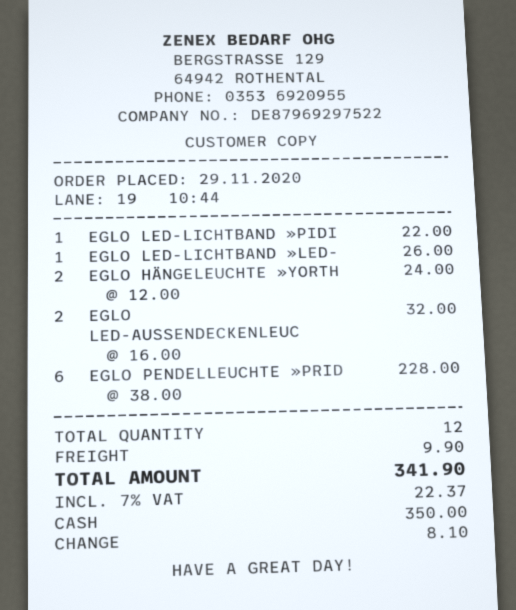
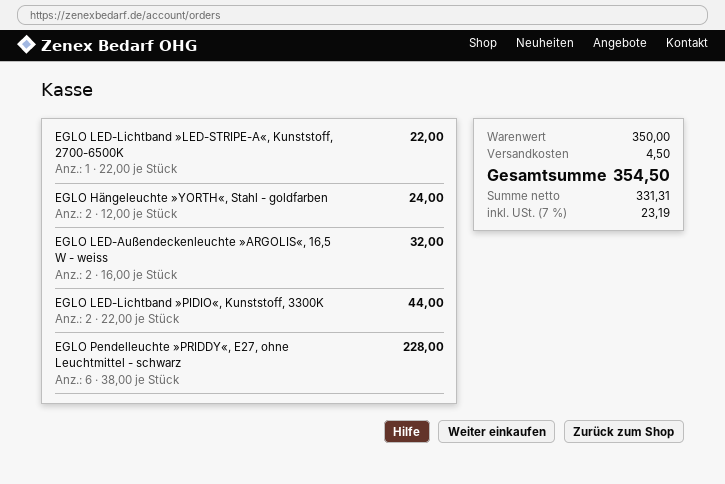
EGLO LED-LICHTBAND »PIDI: 1 x 22.00 = 22.00 -> 2 x 22.00 = 44.00
EGLO LED-LICHTBAND »LED-: 1 x 26.00 = 26.00 -> 1 x 22.00 = 22.00
shipping: 9.90 -> 4.50
tax: 7% = 22.37 -> 7% = 23.19
total: 341.90 -> 354.50

